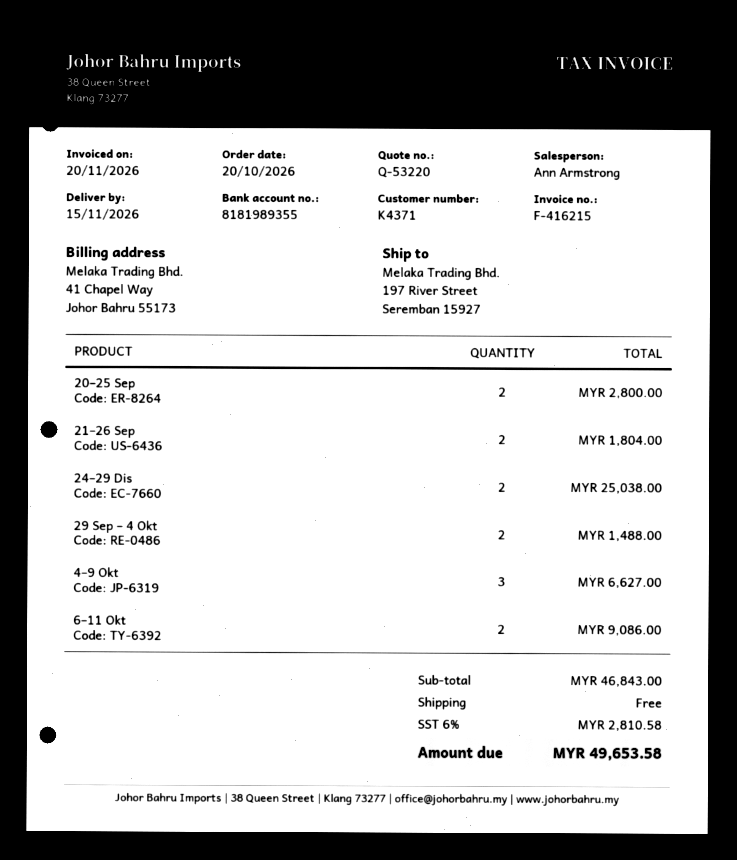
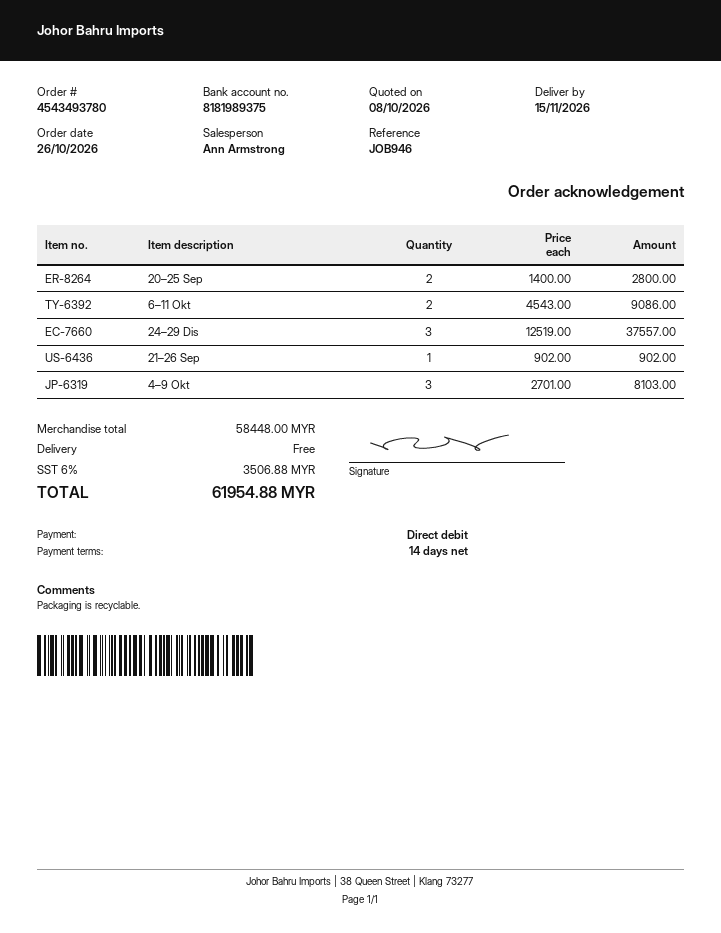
order date: 2026-10-20 -> 2026-10-26
bank account: 8181989355 -> 8181989375
21–26 Sep: 2 for 1804.00 -> 1 for 902.00
24–29 Dis: 2 for 25038.00 -> 3 for 37557.00
29 Sep – 4 Okt: 2 for 1488.00 -> none
4–9 Okt: 3 for 6627.00 -> 3 for 8103.00
subtotal: 46843.00 -> 58448.00
tax: 6% = 2810.58 -> 6% = 3506.88
total: 49653.58 -> 61954.88

